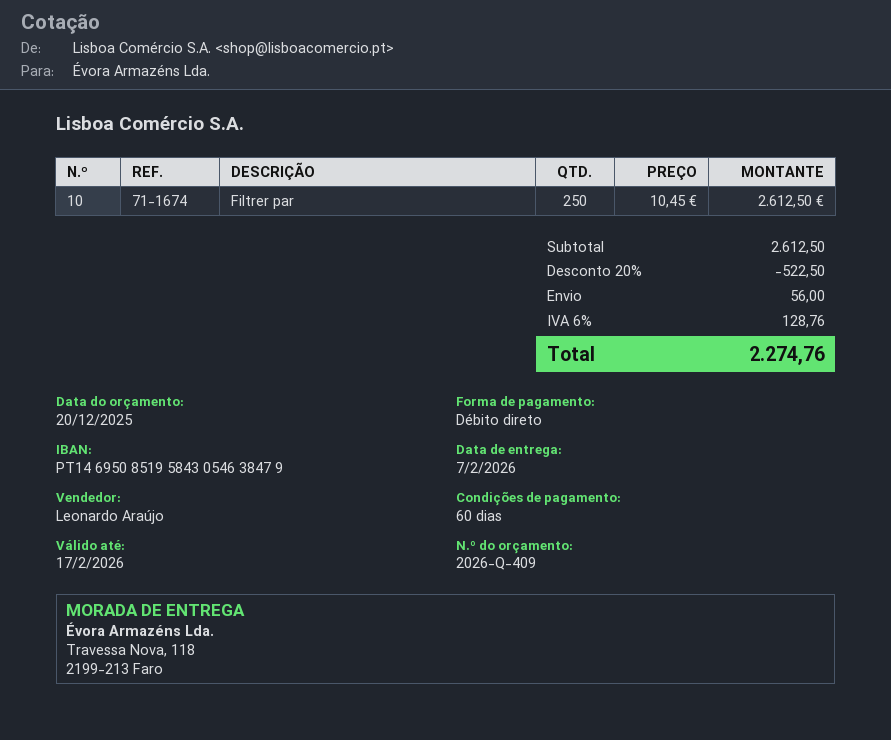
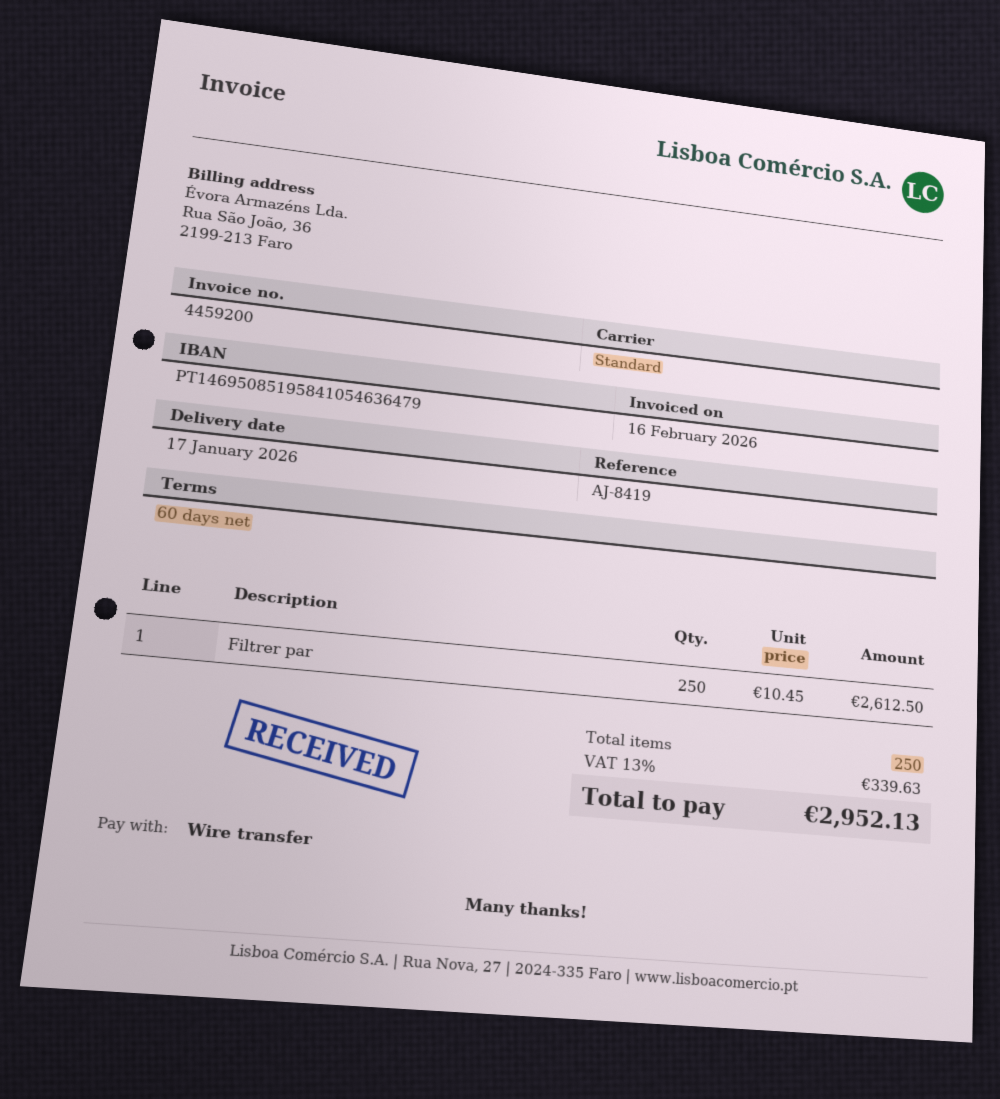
delivery date: 2026-02-07 -> 2026-01-17
payment method: direct debit -> bank transfer
bank account: PT14695085195843054638479 -> PT14695085195841054636479
discount: 20% = 522.50 -> none
shipping: 56.00 -> none
tax: 6% = 128.76 -> 13% = 339.63
total: 2274.76 -> 2952.13

